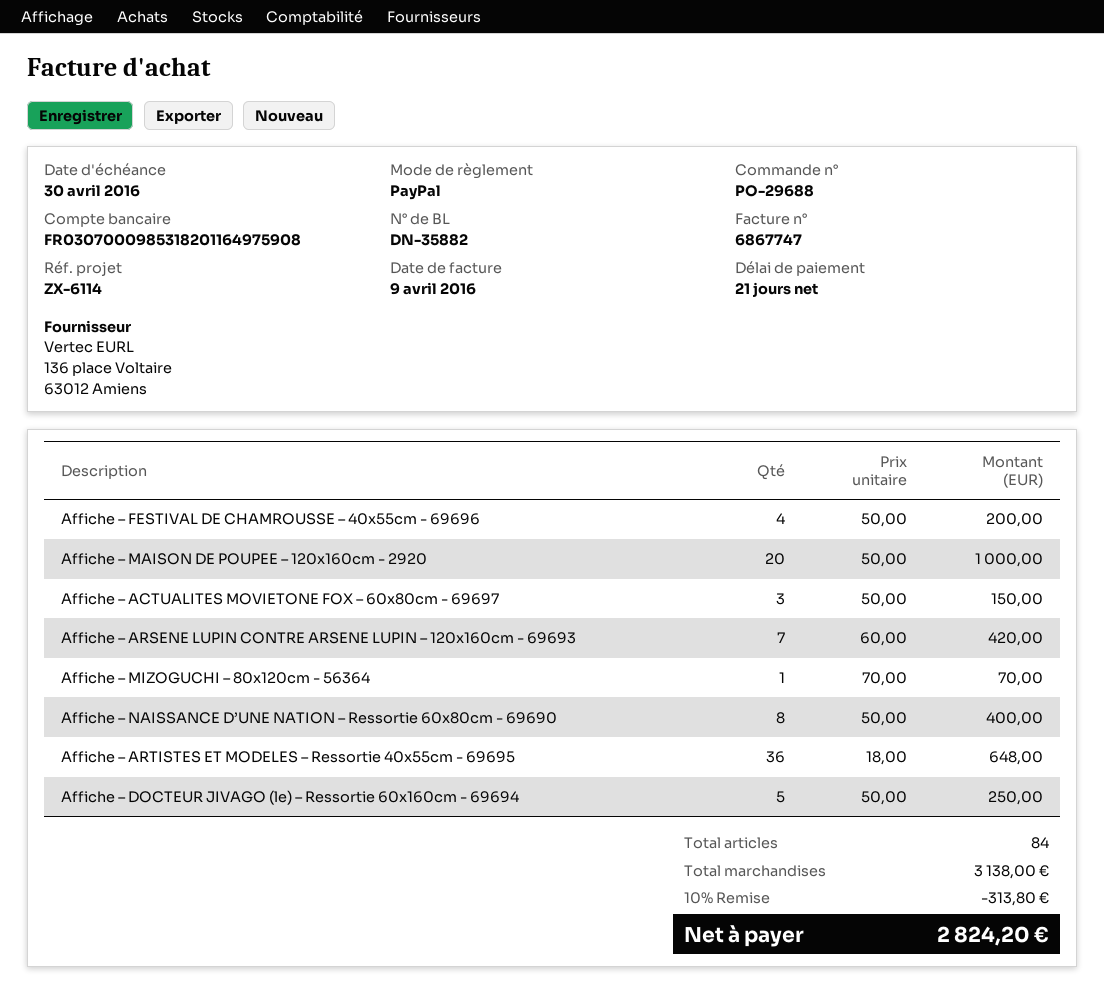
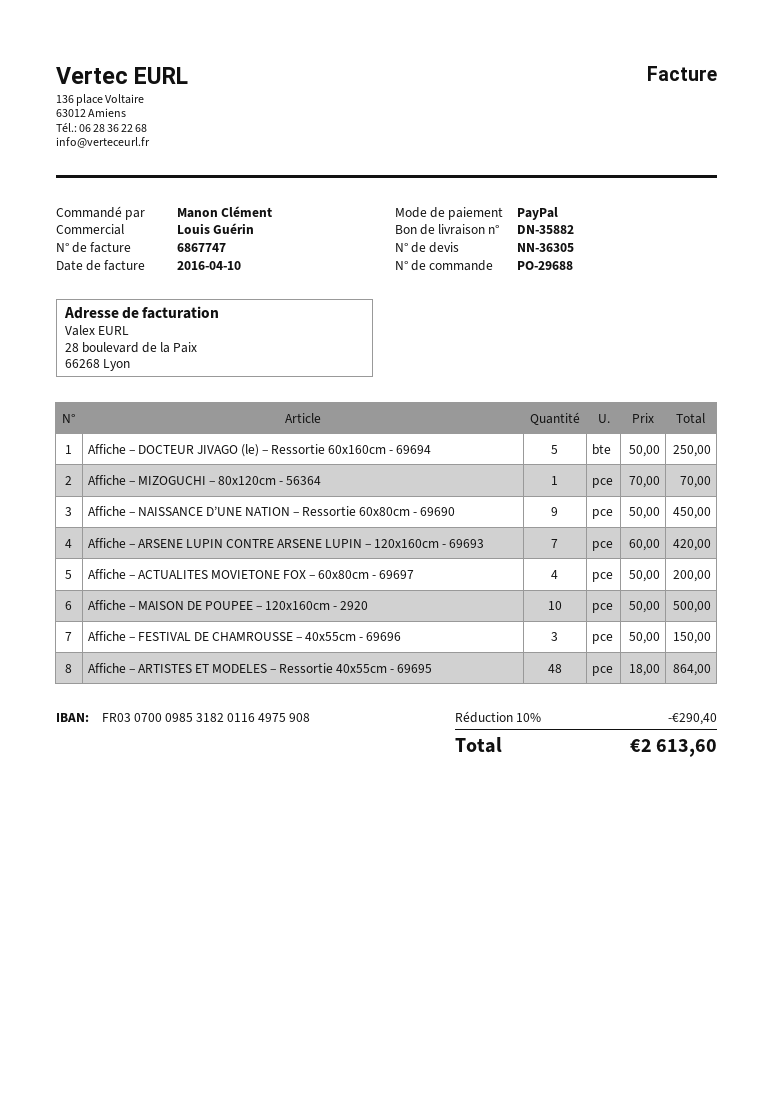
invoice date: 2016-04-09 -> 2016-04-10
Affiche – FESTIVAL DE CHAMROUSSE – 40x55cm - 69696: 4 x 50.00 = 200.00 -> 3 x 50.00 = 150.00
Affiche – MAISON DE POUPEE – 120x160cm - 2920: 20 x 50.00 = 1000.00 -> 10 x 50.00 = 500.00
Affiche – ACTUALITES MOVIETONE FOX – 60x80cm - 69697: 3 x 50.00 = 150.00 -> 4 x 50.00 = 200.00
Affiche – NAISSANCE D’UNE NATION – Ressortie 60x80cm - 69690: 8 x 50.00 = 400.00 -> 9 x 50.00 = 450.00
Affiche – ARTISTES ET MODELES – Ressortie 40x55cm - 69695: 36 x 18.00 = 648.00 -> 48 x 18.00 = 864.00
discount: 10% = 313.80 -> 10% = 290.40
total: 2824.20 -> 2613.60

